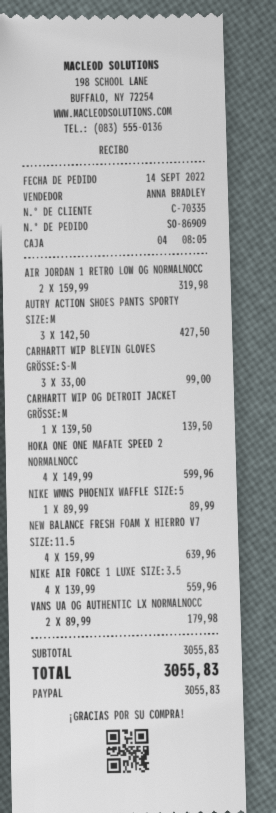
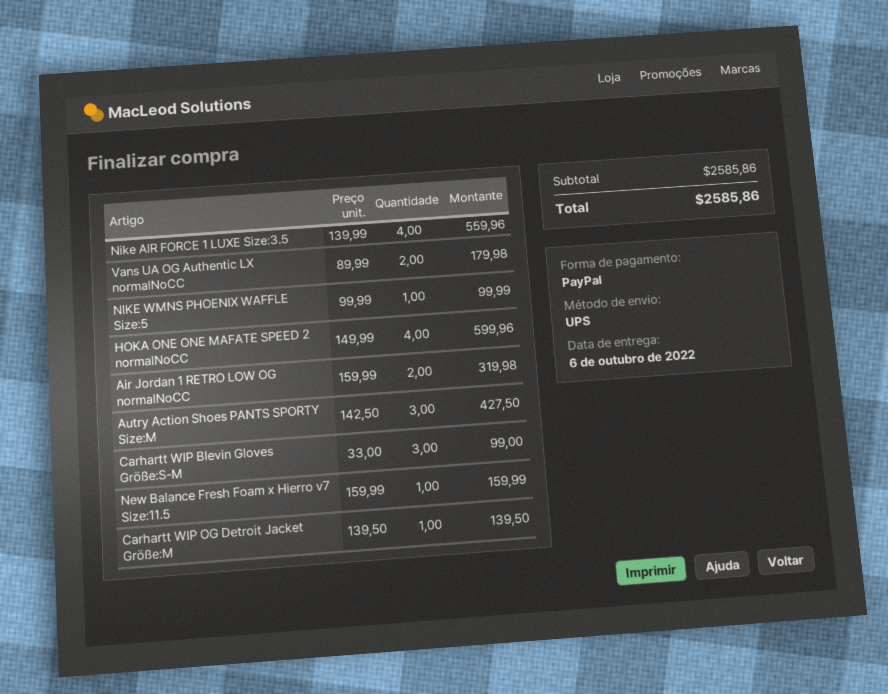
NIKE WMNS PHOENIX WAFFLE SIZE:5: 1 x 89.99 = 89.99 -> 1 x 99.99 = 99.99
NEW BALANCE FRESH FOAM X HIERRO V7 SIZE:11.5: 4 x 159.99 = 639.96 -> 1 x 159.99 = 159.99
subtotal: 3055.83 -> 2585.86
total: 3055.83 -> 2585.86

